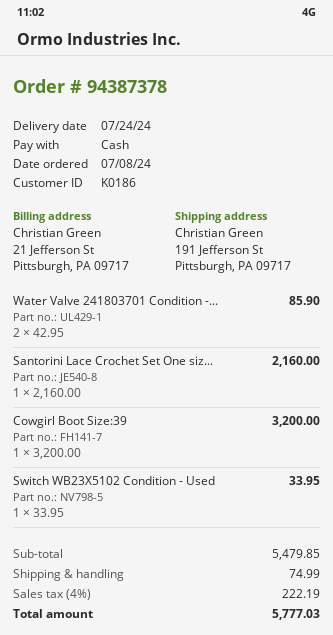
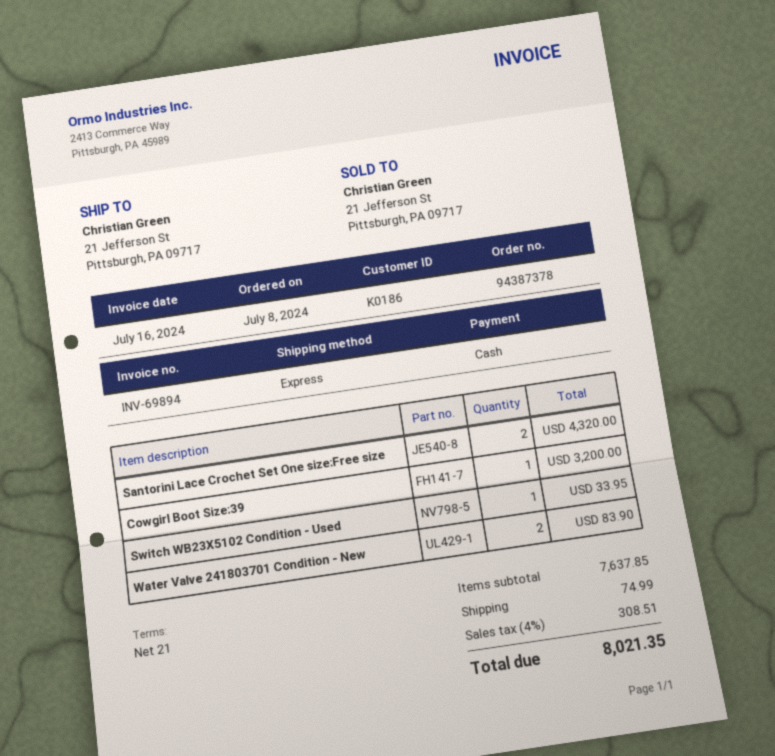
ship to: 191 Jefferson St, Pittsburgh, PA 09717 -> 21 Jefferson St, Pittsburgh, PA 09717
Water Valve 241803701 Condition -...: 2 for 85.90 -> 2 for 83.90
Santorini Lace Crochet Set One siz...: 1 for 2160.00 -> 2 for 4320.00
subtotal: 5479.85 -> 7637.85
tax: 4% = 222.19 -> 4% = 308.51
total: 5777.03 -> 8021.35

